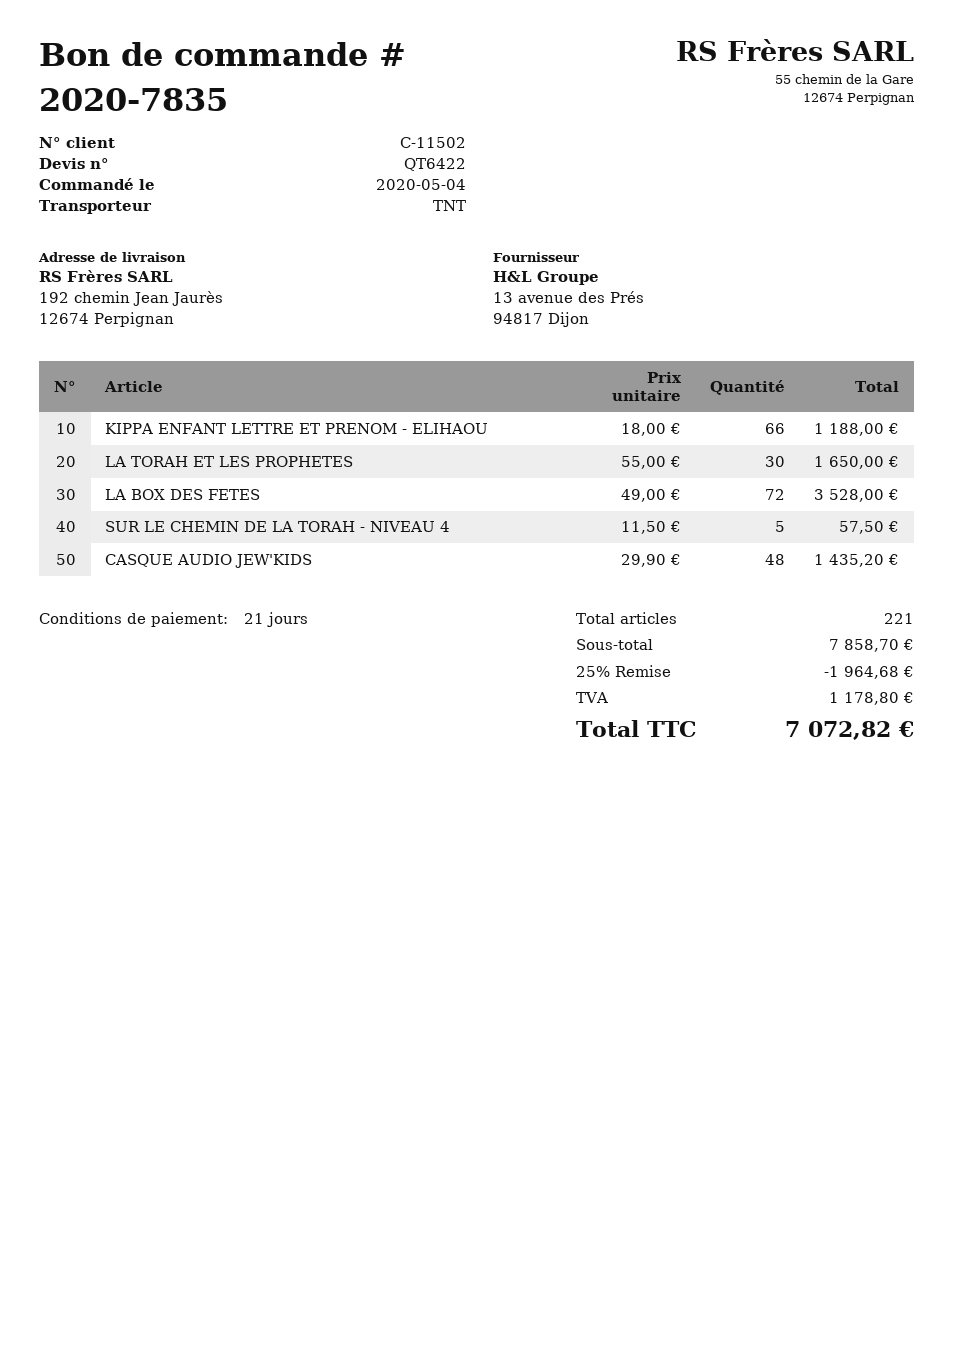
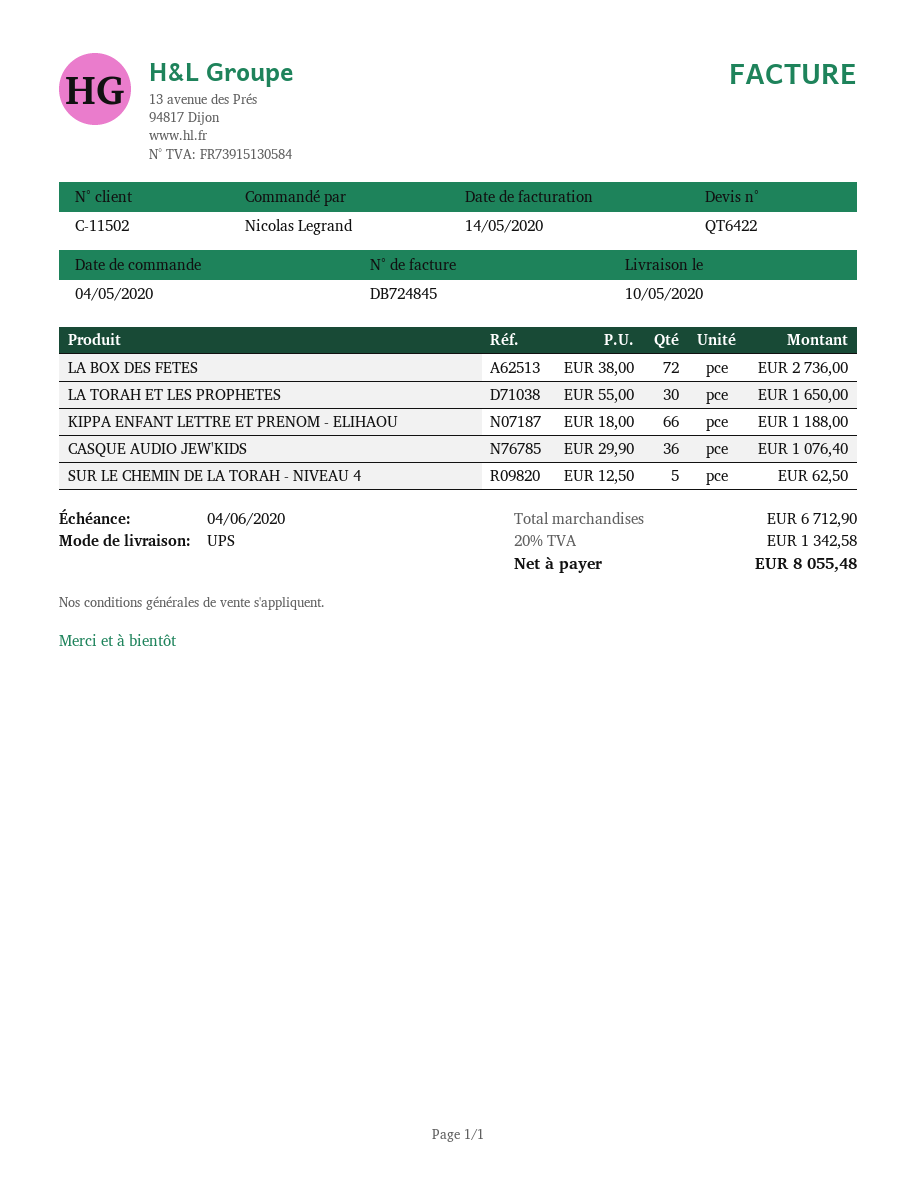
shipping method: TNT -> UPS
LA BOX DES FETES: 72 x 49.00 = 3528.00 -> 72 x 38.00 = 2736.00
SUR LE CHEMIN DE LA TORAH - NIVEAU 4: 5 x 11.50 = 57.50 -> 5 x 12.50 = 62.50
CASQUE AUDIO JEW'KIDS: 48 x 29.90 = 1435.20 -> 36 x 29.90 = 1076.40
subtotal: 7858.70 -> 6712.90
discount: 25% = 1964.68 -> none
tax: 1178.80 -> 1342.58
total: 7072.82 -> 8055.48

